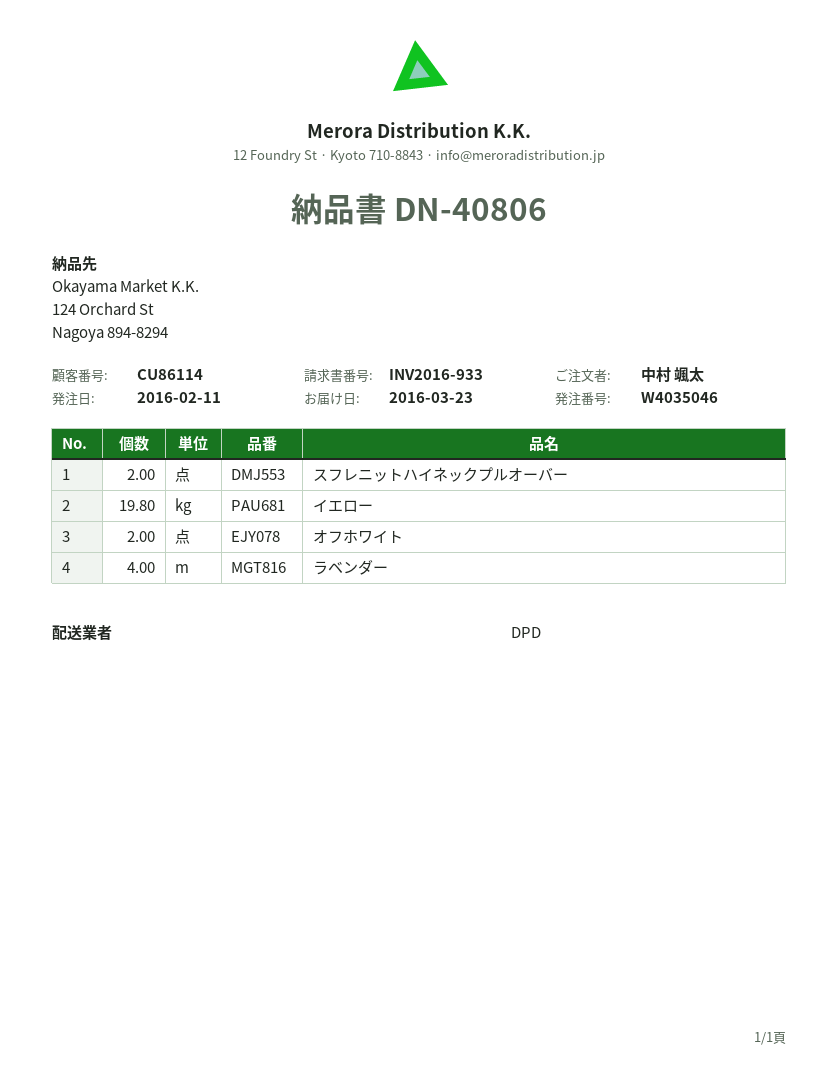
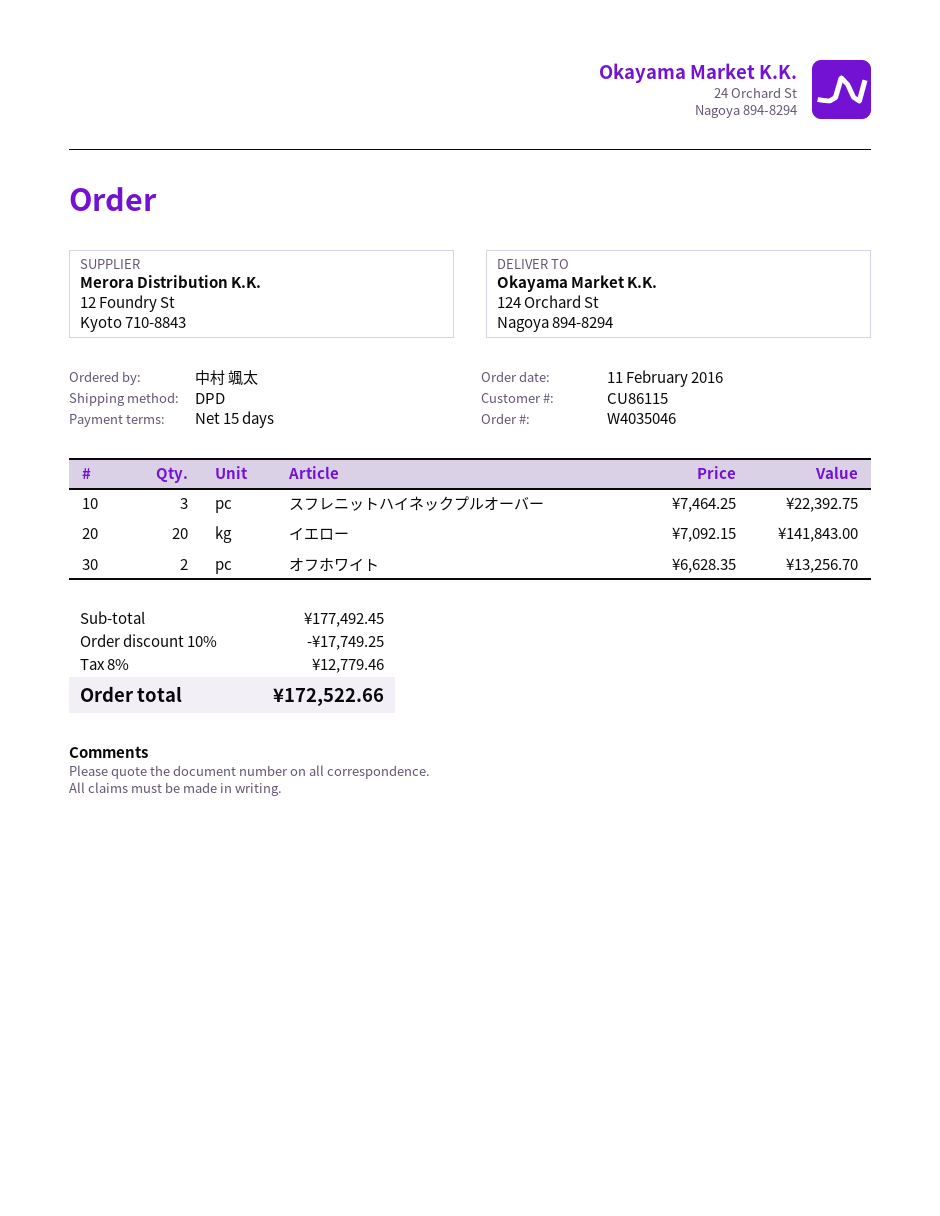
customer number: CU86114 -> CU86115
スフレニットハイネックプルオーバー: 2 -> 3
イエロー: 19.8 -> 20
ラベンダー: 4 -> none

